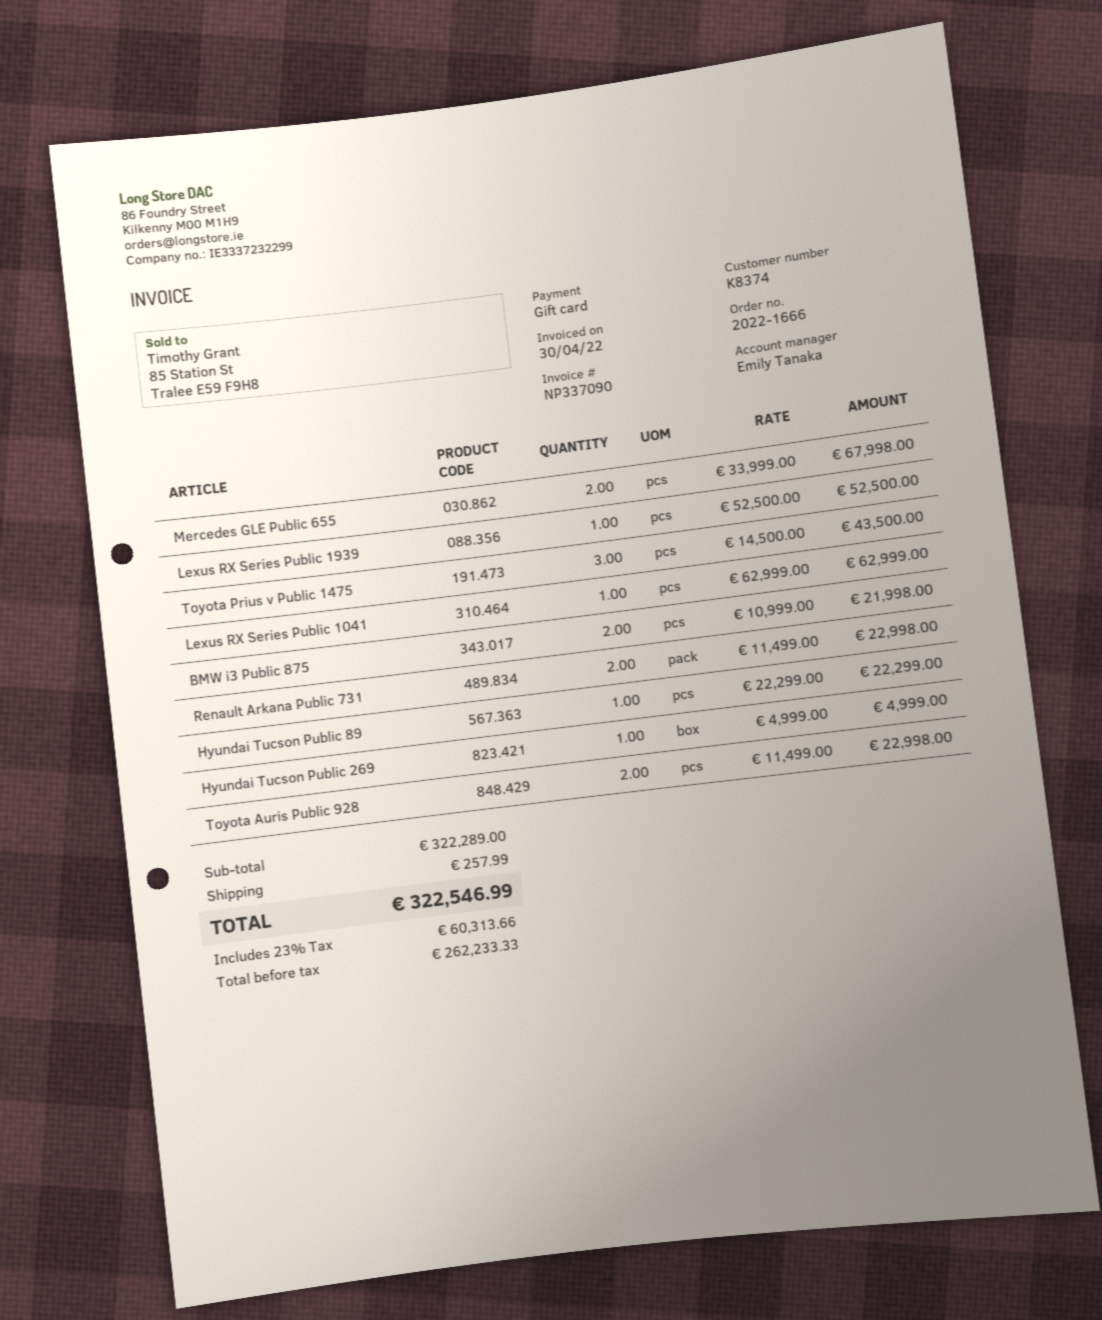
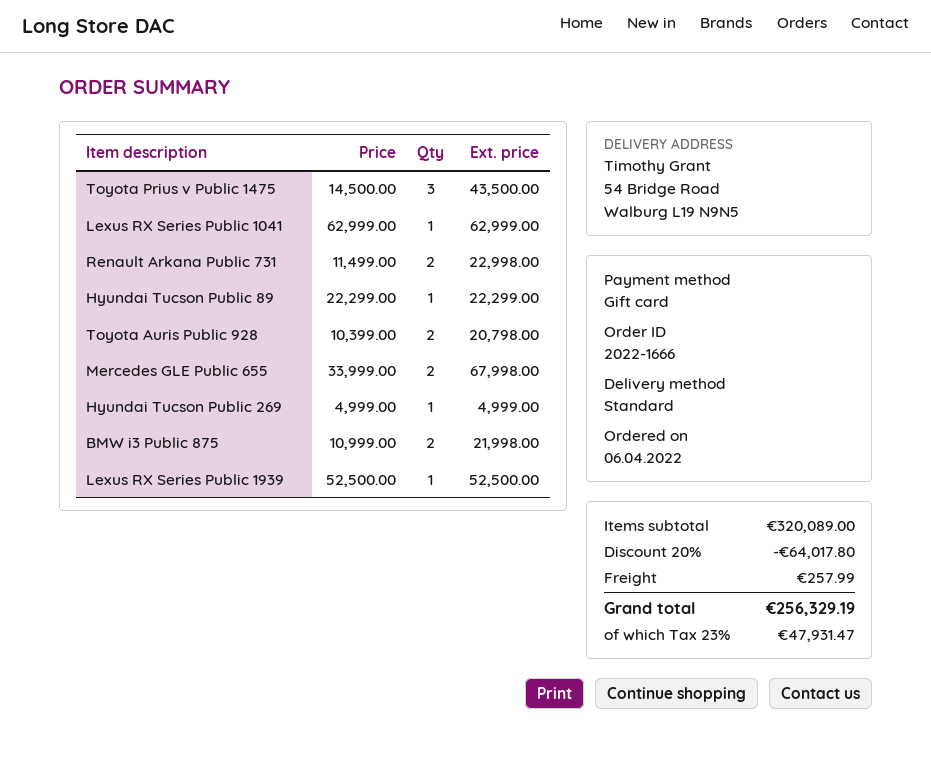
Toyota Auris Public 928: 2 x 11499.00 = 22998.00 -> 2 x 10399.00 = 20798.00
subtotal: 322289.00 -> 320089.00
discount: none -> 20% = 64017.80
tax: 23% = 60313.66 -> 23% = 47931.47
total: 322546.99 -> 256329.19

